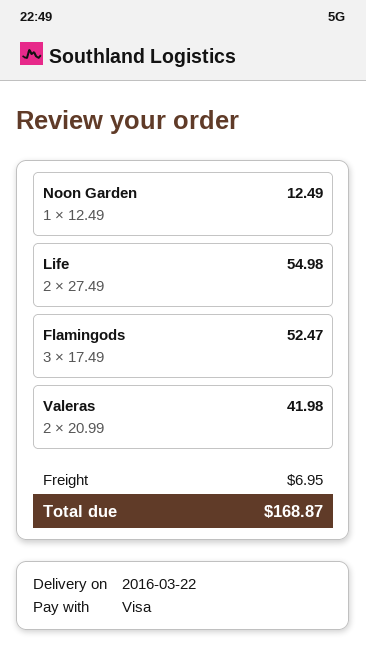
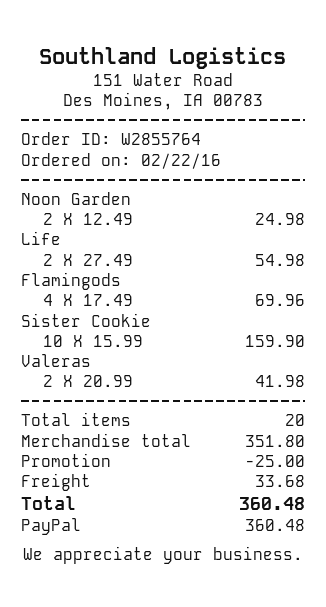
payment method: Visa -> PayPal
Noon Garden: 1 x 12.49 = 12.49 -> 2 x 12.49 = 24.98
Flamingods: 3 x 17.49 = 52.47 -> 4 x 17.49 = 69.96
Sister Cookie: none -> 10 x 15.99 = 159.90
discount: none -> 25.00
shipping: 6.95 -> 33.68
total: 168.87 -> 360.48

